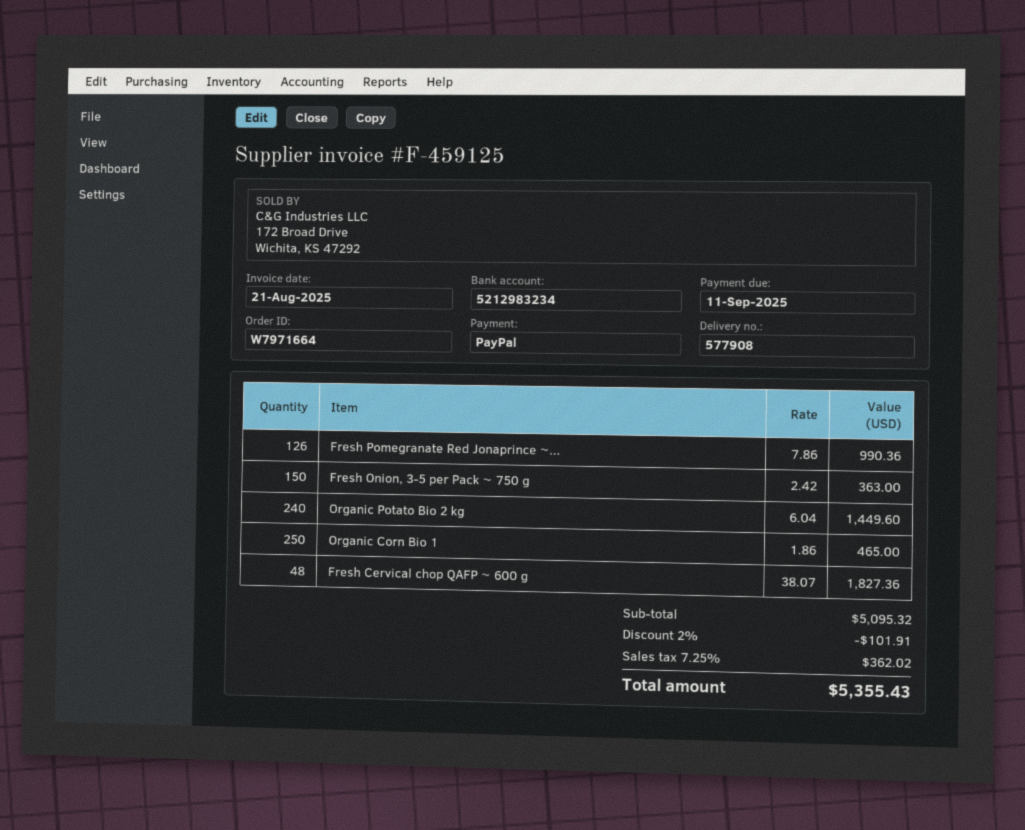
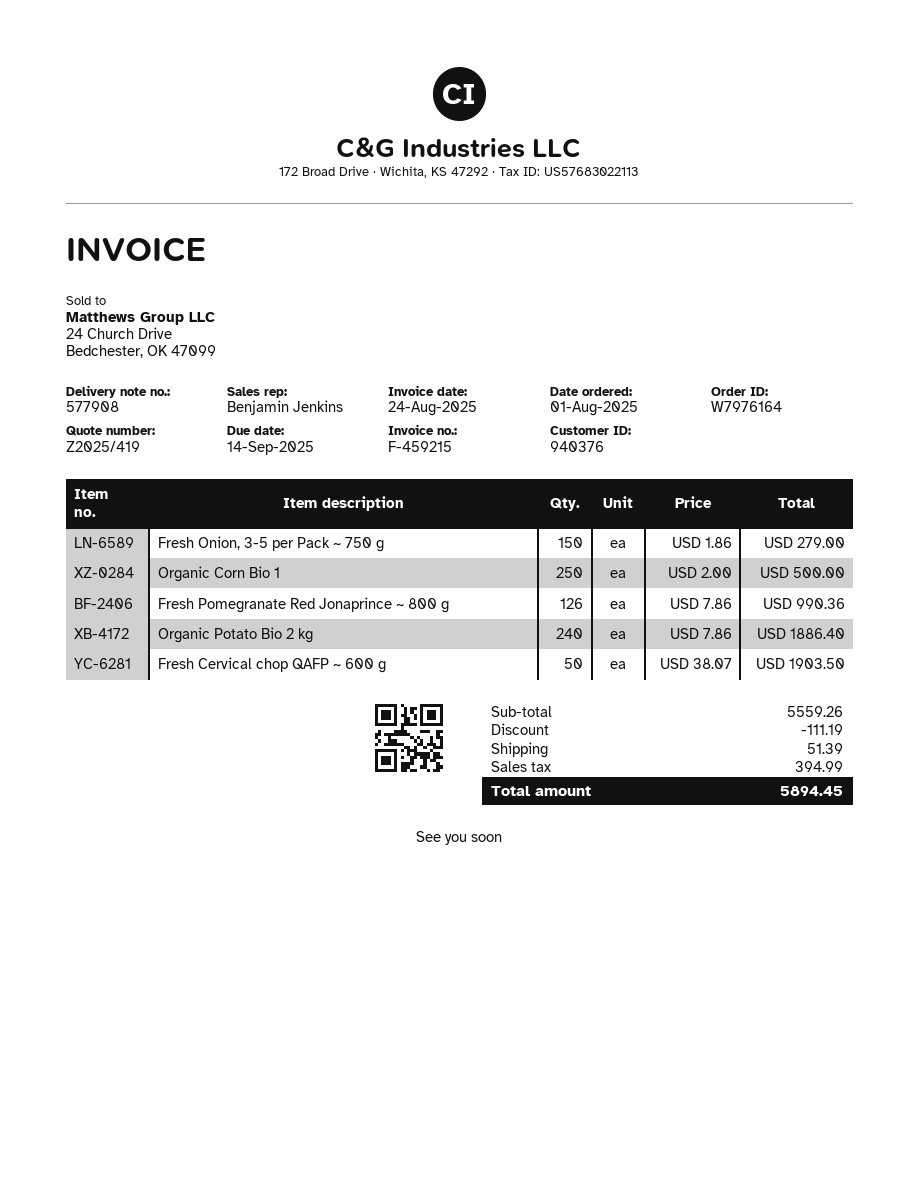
order number: W7971664 -> W7976164
invoice number: F-459125 -> F-459215
invoice date: 2025-08-21 -> 2025-08-24
due date: 2025-09-11 -> 2025-09-14
Fresh Onion, 3-5 per Pack ~ 750 g: 150 x 2.42 = 363.00 -> 150 x 1.86 = 279.00
Organic Potato Bio 2 kg: 240 x 6.04 = 1449.60 -> 240 x 7.86 = 1886.40
Organic Corn Bio 1: 250 x 1.86 = 465.00 -> 250 x 2.00 = 500.00
Fresh Cervical chop QAFP ~ 600 g: 48 x 38.07 = 1827.36 -> 50 x 38.07 = 1903.50
subtotal: 5095.32 -> 5559.26
discount: 101.91 -> 111.19
shipping: none -> 51.39
tax: 362.02 -> 394.99
total: 5355.43 -> 5894.45

